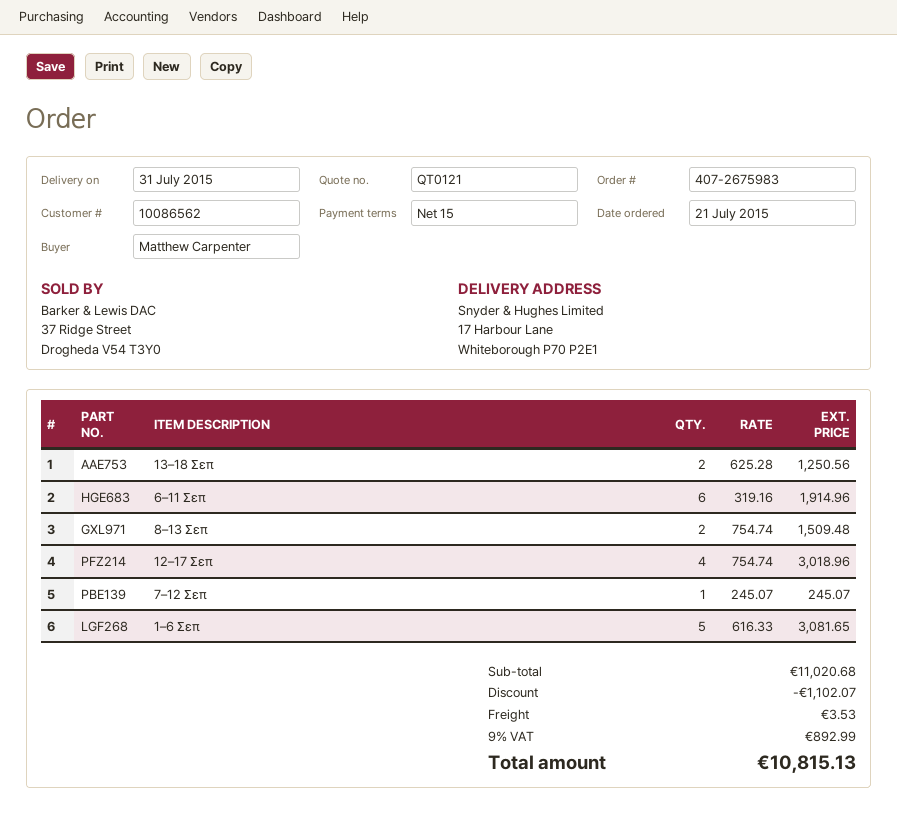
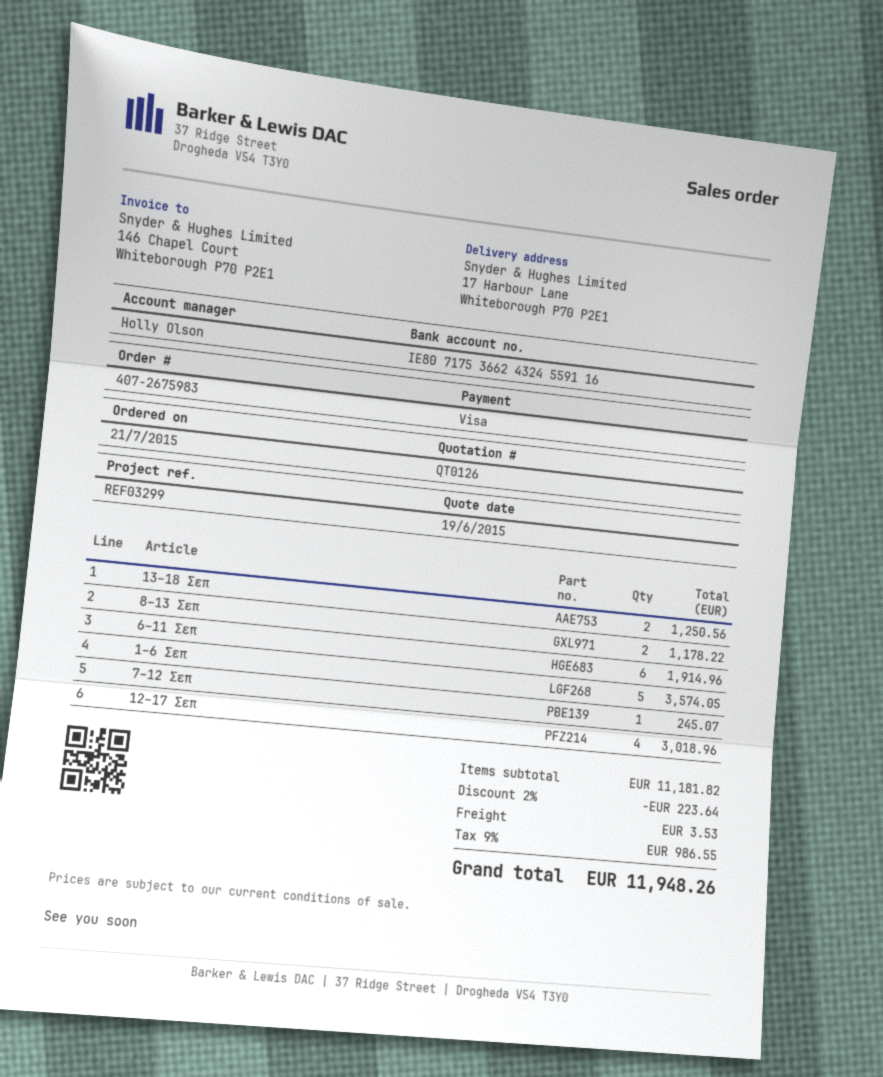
quote number: QT0121 -> QT0126
8–13 Σεπ: 2 for 1509.48 -> 2 for 1178.22
1–6 Σεπ: 5 for 3081.65 -> 5 for 3574.05
subtotal: 11020.68 -> 11181.82
discount: 1102.07 -> 223.64
tax: 9% = 892.99 -> 9% = 986.55
total: 10815.13 -> 11948.26

